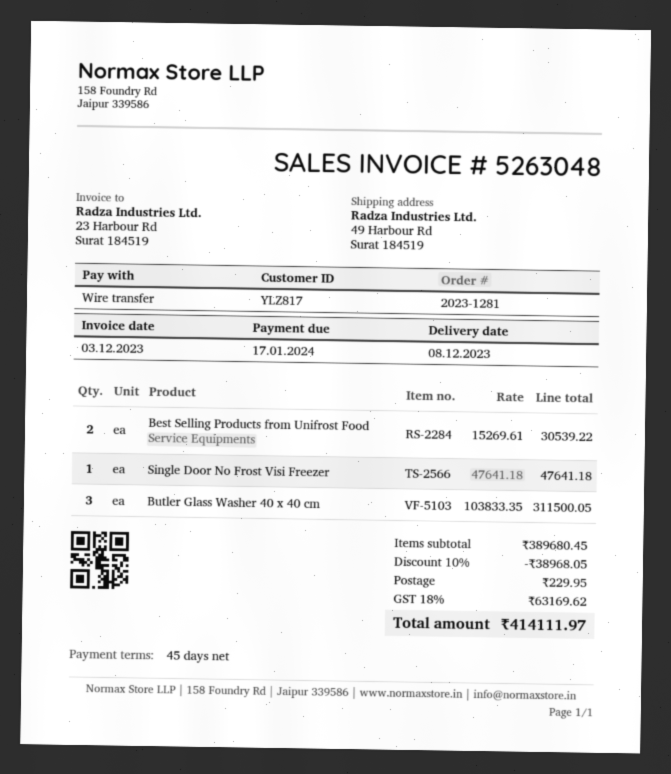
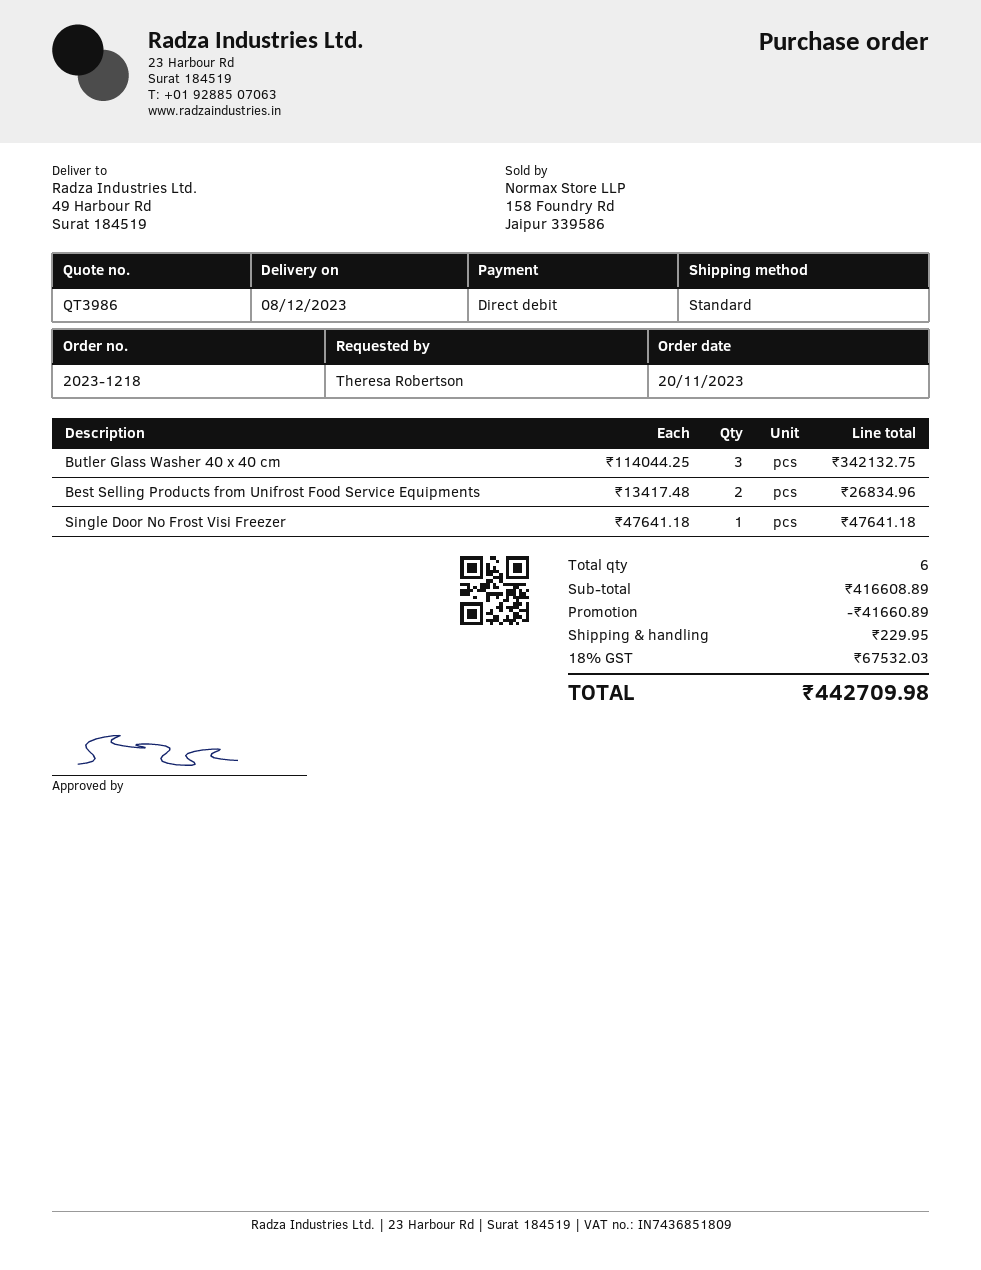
order number: 2023-1281 -> 2023-1218
payment method: bank transfer -> direct debit
Best Selling Products from Unifrost Food Service Equipments: 2 x 15269.61 = 30539.22 -> 2 x 13417.48 = 26834.96
Butler Glass Washer 40 x 40 cm: 3 x 103833.35 = 311500.05 -> 3 x 114044.25 = 342132.75
subtotal: 389680.45 -> 416608.89
discount: 38968.05 -> 41660.89
tax: 18% = 63169.62 -> 18% = 67532.03
total: 414111.97 -> 442709.98

